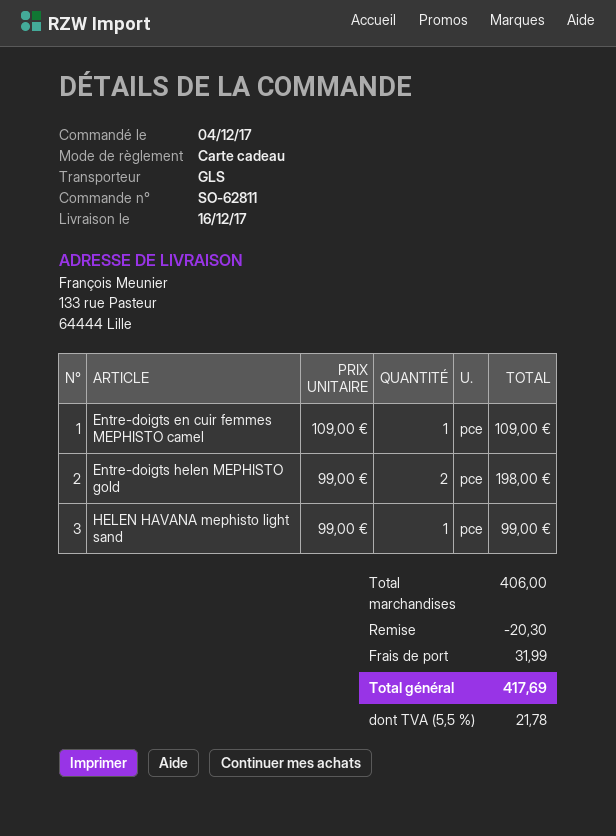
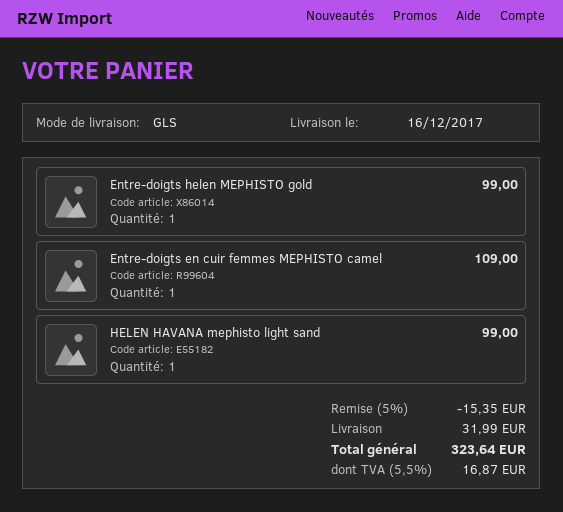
Entre-doigts helen MEPHISTO gold: 2 for 198.00 -> 1 for 99.00
discount: 20.30 -> 15.35
tax: 5.5% = 21.78 -> 5.5% = 16.87
total: 417.69 -> 323.64

